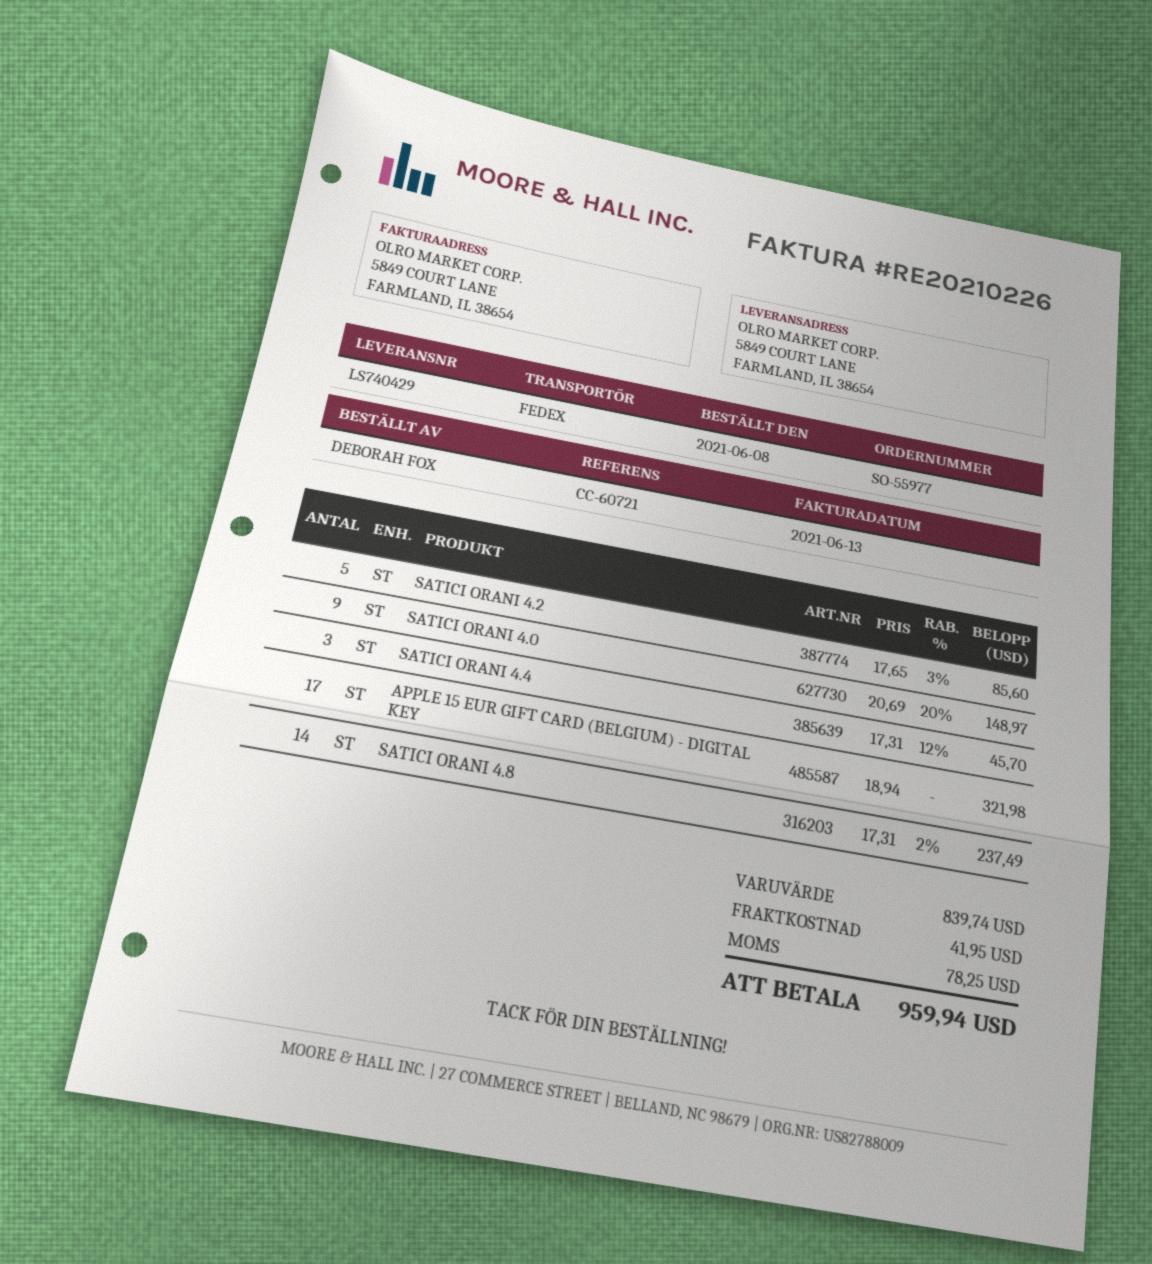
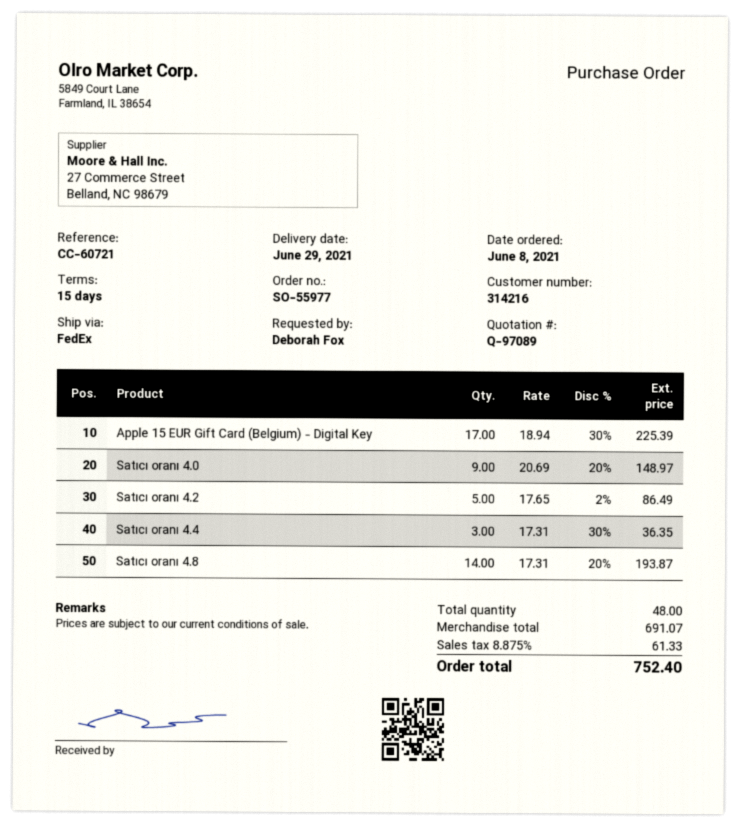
SATICI ORANI 4.2: 5 x 17.65 - 3% = 85.60 -> 5 x 17.65 - 2% = 86.49
SATICI ORANI 4.4: 3 x 17.31 - 12% = 45.70 -> 3 x 17.31 - 30% = 36.35
APPLE 15 EUR GIFT CARD (BELGIUM) - DIGITAL KEY: 17 x 18.94 = 321.98 -> 17 x 18.94 - 30% = 225.39
SATICI ORANI 4.8: 14 x 17.31 - 2% = 237.49 -> 14 x 17.31 - 20% = 193.87
subtotal: 839.74 -> 691.07
shipping: 41.95 -> none
tax: 78.25 -> 61.33
total: 959.94 -> 752.40

